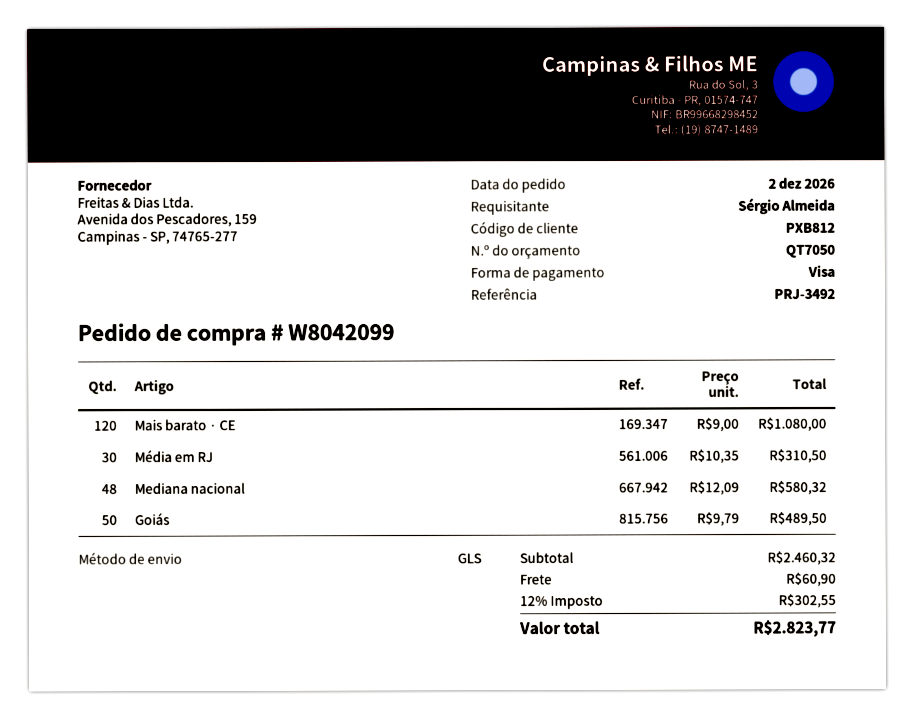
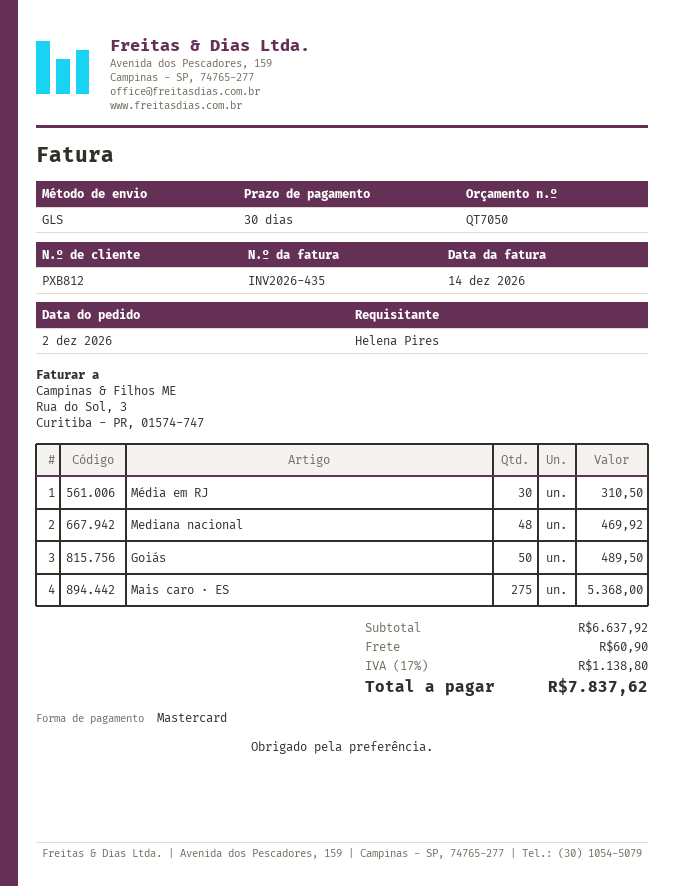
ordered by: Sérgio Almeida -> Helena Pires
payment method: Visa -> Mastercard
Mais barato · CE: 120 for 1080.00 -> none
Mediana nacional: 48 for 580.32 -> 48 for 469.92
Mais caro · ES: none -> 275 for 5368.00
subtotal: 2460.32 -> 6637.92
tax: 12% = 302.55 -> 17% = 1138.80
total: 2823.77 -> 7837.62

